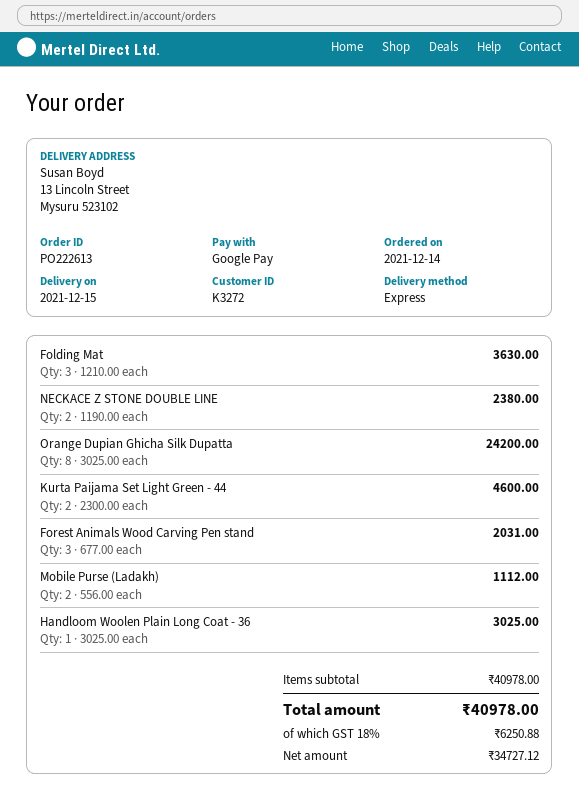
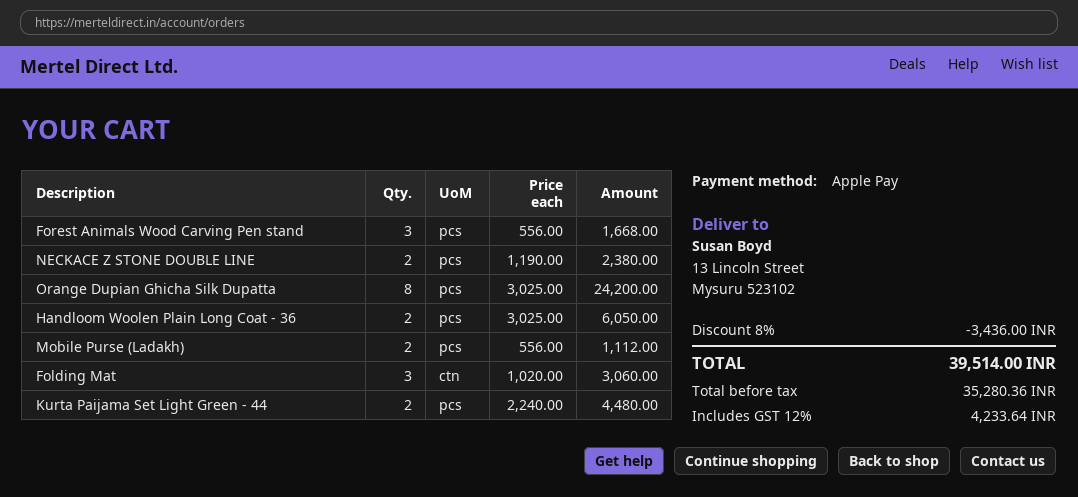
payment method: Google Pay -> Apple Pay
Folding Mat: 3 x 1210.00 = 3630.00 -> 3 x 1020.00 = 3060.00
Kurta Paijama Set Light Green - 44: 2 x 2300.00 = 4600.00 -> 2 x 2240.00 = 4480.00
Forest Animals Wood Carving Pen stand: 3 x 677.00 = 2031.00 -> 3 x 556.00 = 1668.00
Handloom Woolen Plain Long Coat - 36: 1 x 3025.00 = 3025.00 -> 2 x 3025.00 = 6050.00
discount: none -> 8% = 3436.00
net: 34727.12 -> 35280.36
tax: 18% = 6250.88 -> 12% = 4233.64
total: 40978.00 -> 39514.00

